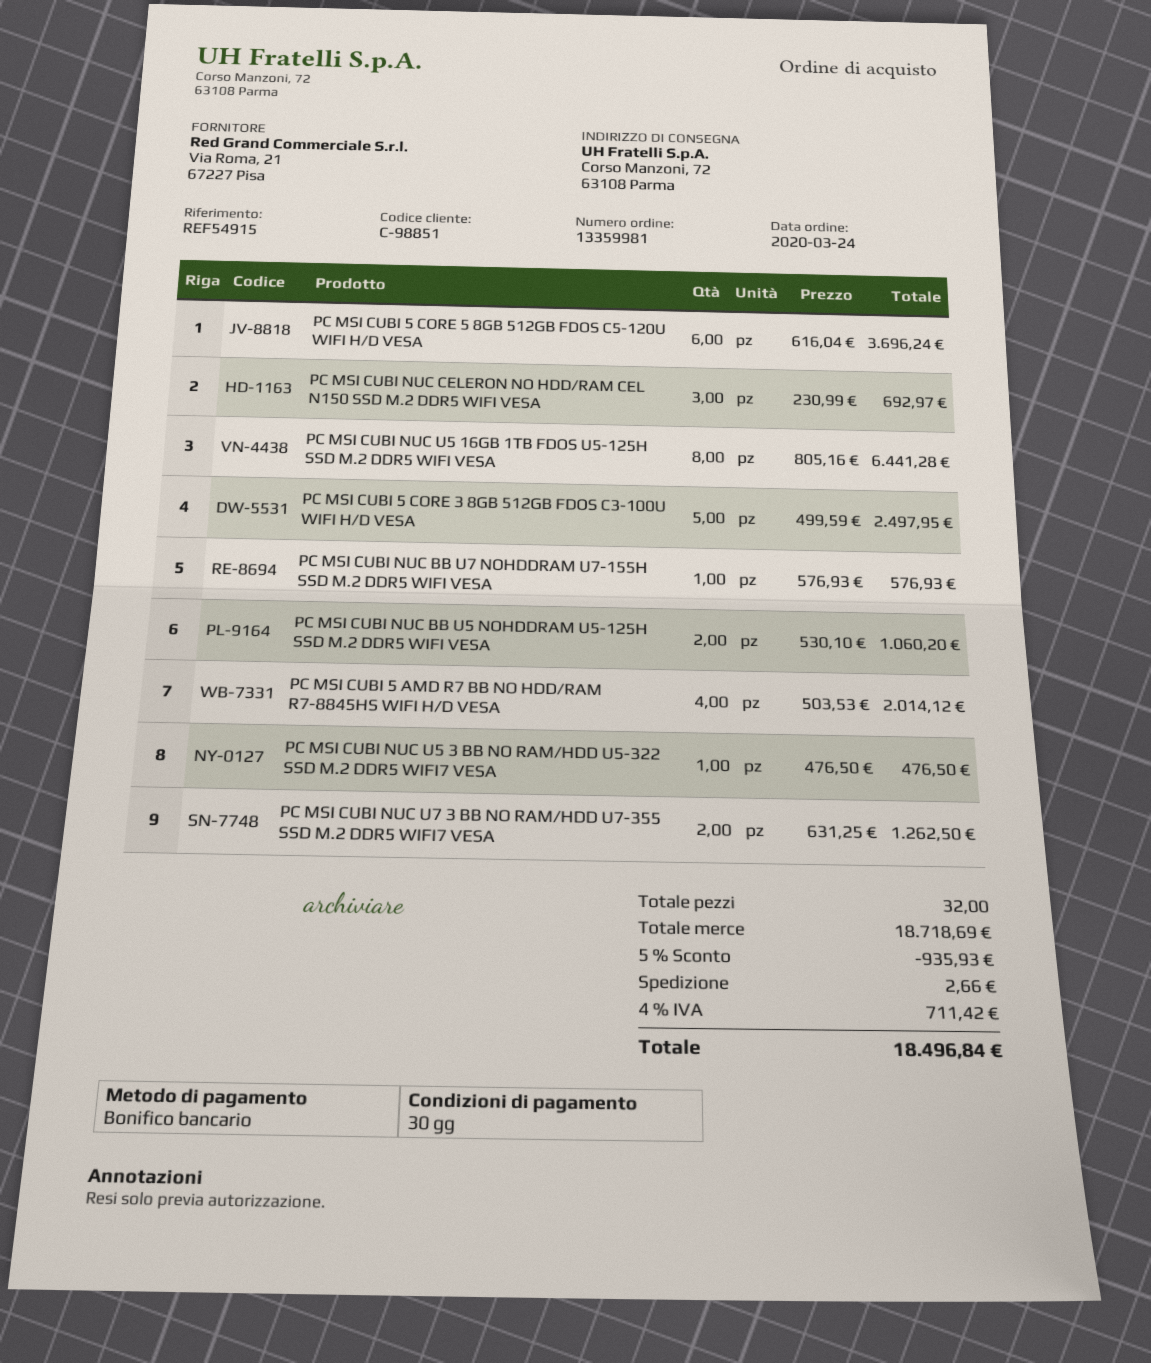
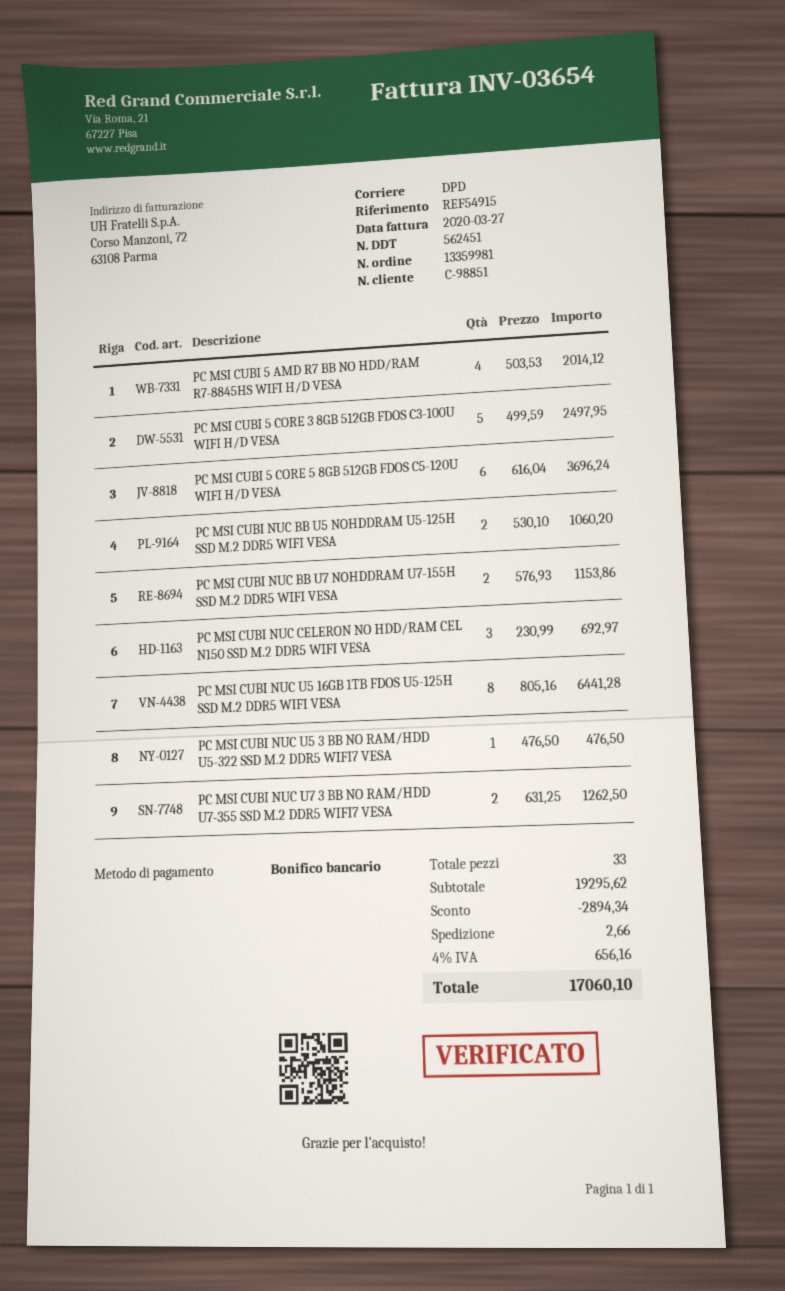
PC MSI CUBI NUC BB U7 NOHDDRAM U7-155H SSD M.2 DDR5 WIFI VESA: 1 x 576.93 = 576.93 -> 2 x 576.93 = 1153.86
total quantity: 32 -> 33
subtotal: 18718.69 -> 19295.62
discount: 935.93 -> 2894.34
tax: 4% = 711.42 -> 4% = 656.16
total: 18496.84 -> 17060.10

